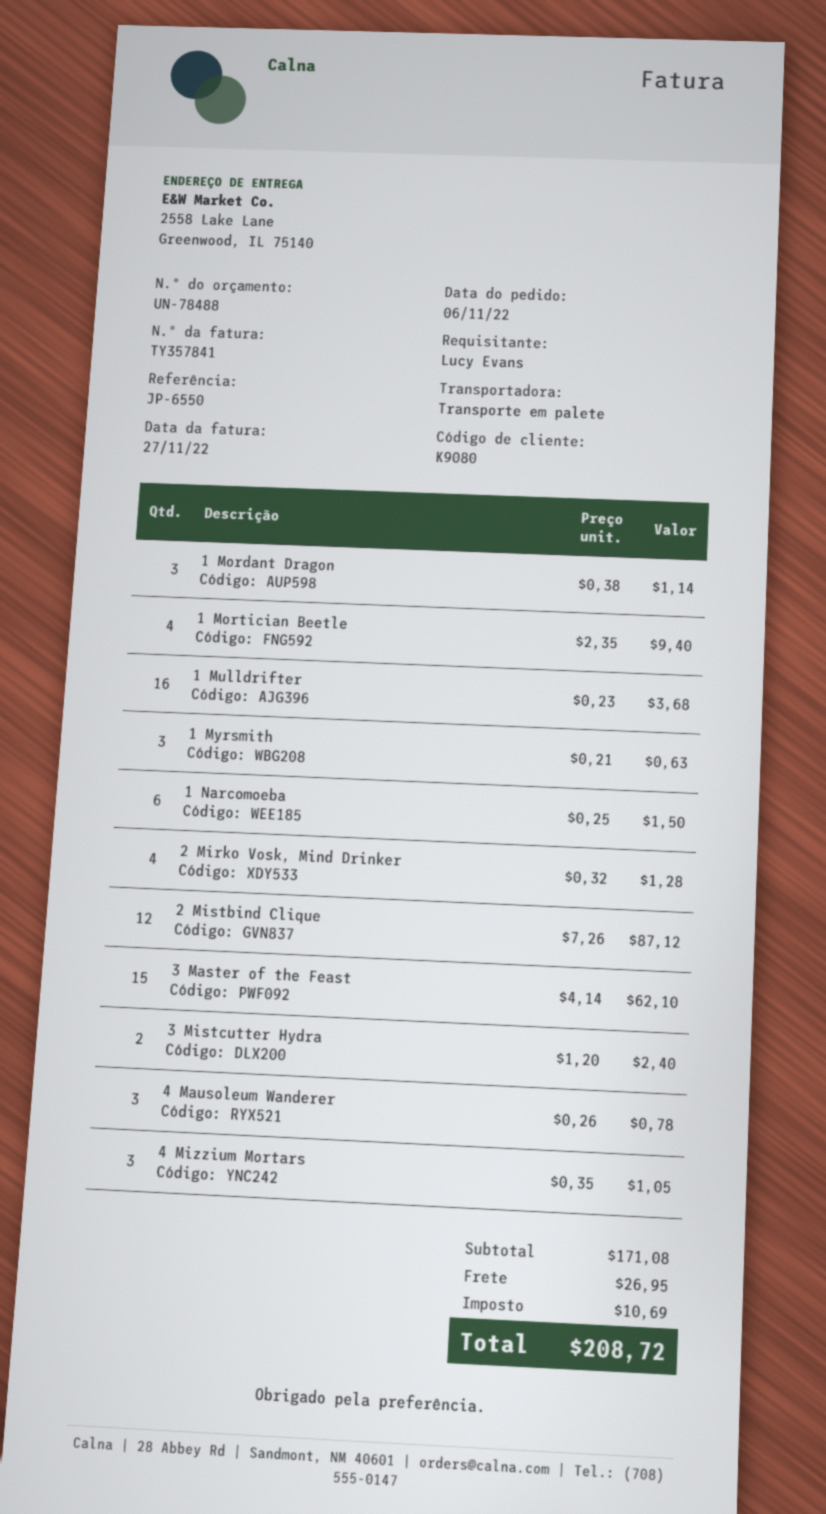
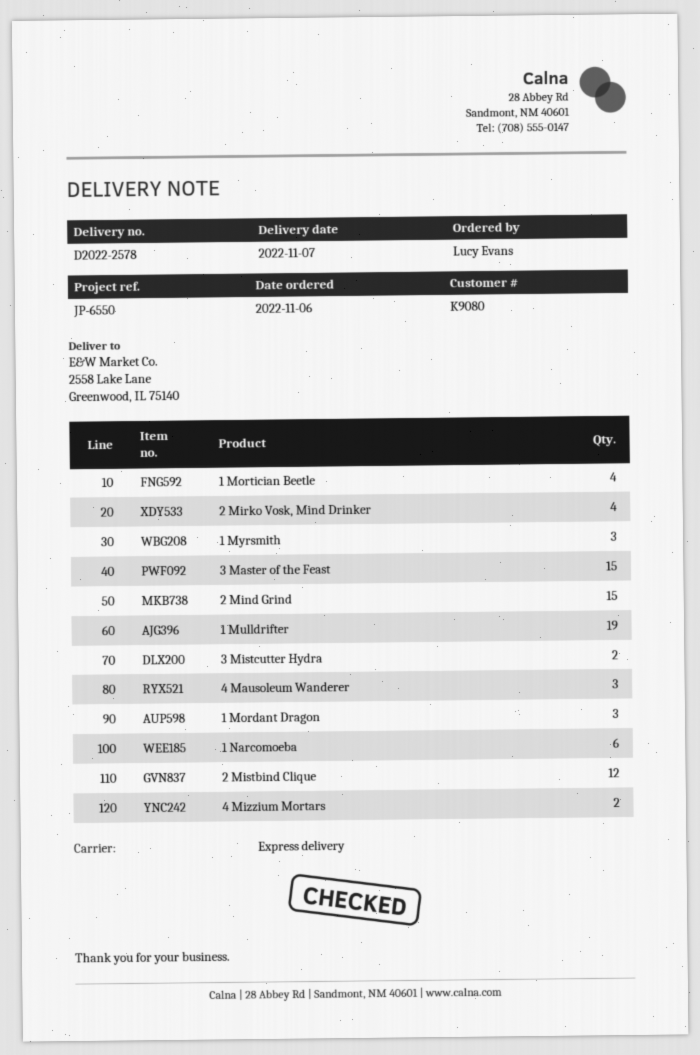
shipping method: pallet freight -> express
1 Mulldrifter: 16 -> 19
4 Mizzium Mortars: 3 -> 2
2 Mind Grind: none -> 15

